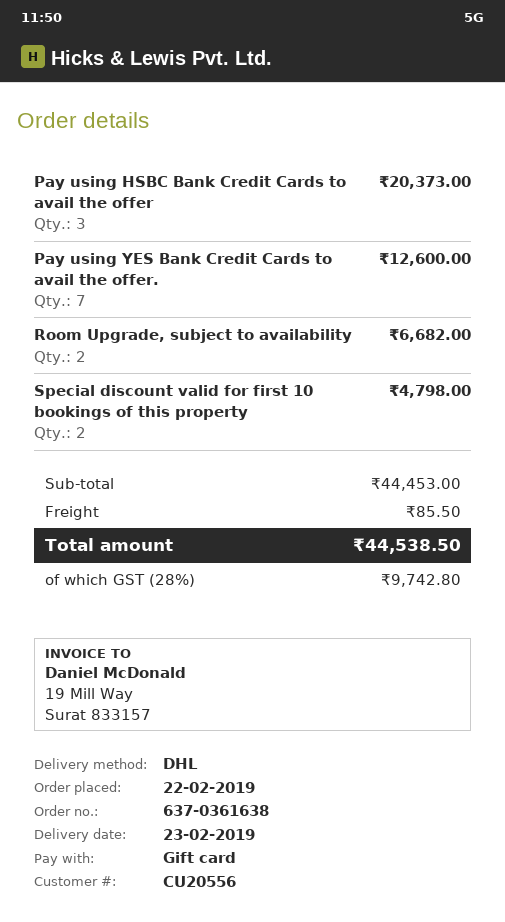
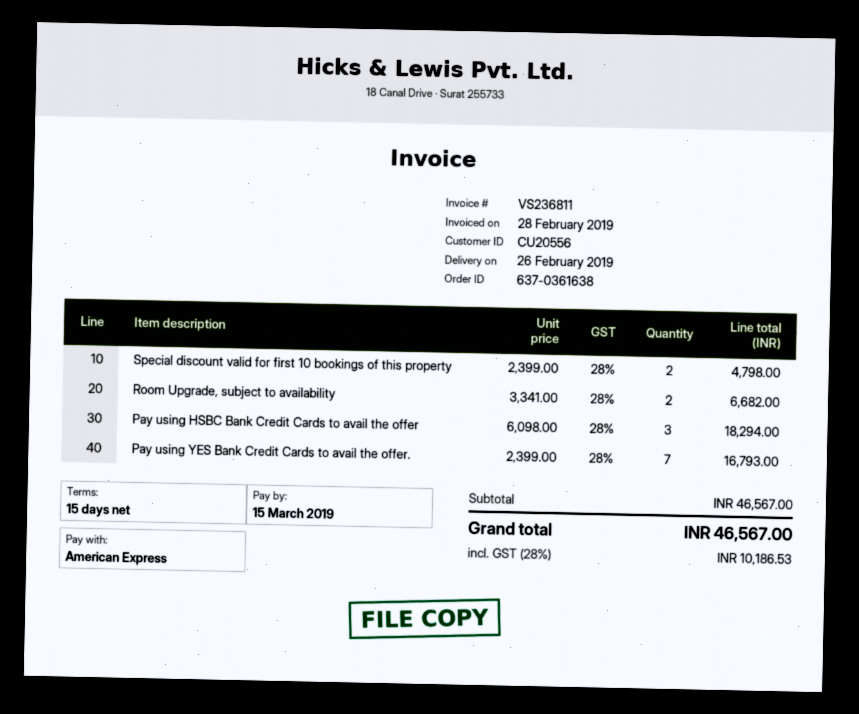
delivery date: 2019-02-23 -> 2019-02-26
payment method: gift card -> American Express
Pay using HSBC Bank Credit Cards to avail the offer: 3 for 20373.00 -> 3 for 18294.00
Pay using YES Bank Credit Cards to avail the offer.: 7 for 12600.00 -> 7 for 16793.00
subtotal: 44453.00 -> 46567.00
shipping: 85.50 -> none
tax: 28% = 9742.80 -> 28% = 10186.53
total: 44538.50 -> 46567.00

